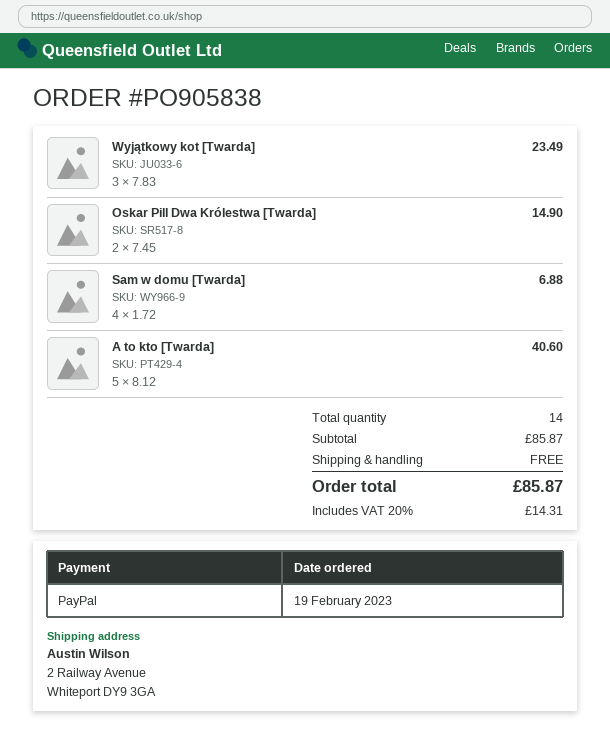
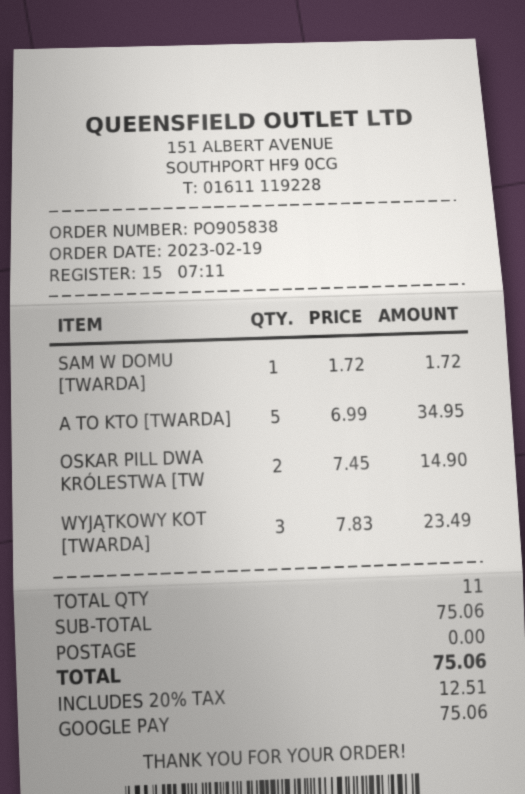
payment method: PayPal -> Google Pay
Sam w domu [Twarda]: 4 x 1.72 = 6.88 -> 1 x 1.72 = 1.72
A to kto [Twarda]: 5 x 8.12 = 40.60 -> 5 x 6.99 = 34.95
total quantity: 14 -> 11
subtotal: 85.87 -> 75.06
tax: 20% = 14.31 -> 20% = 12.51
total: 85.87 -> 75.06

